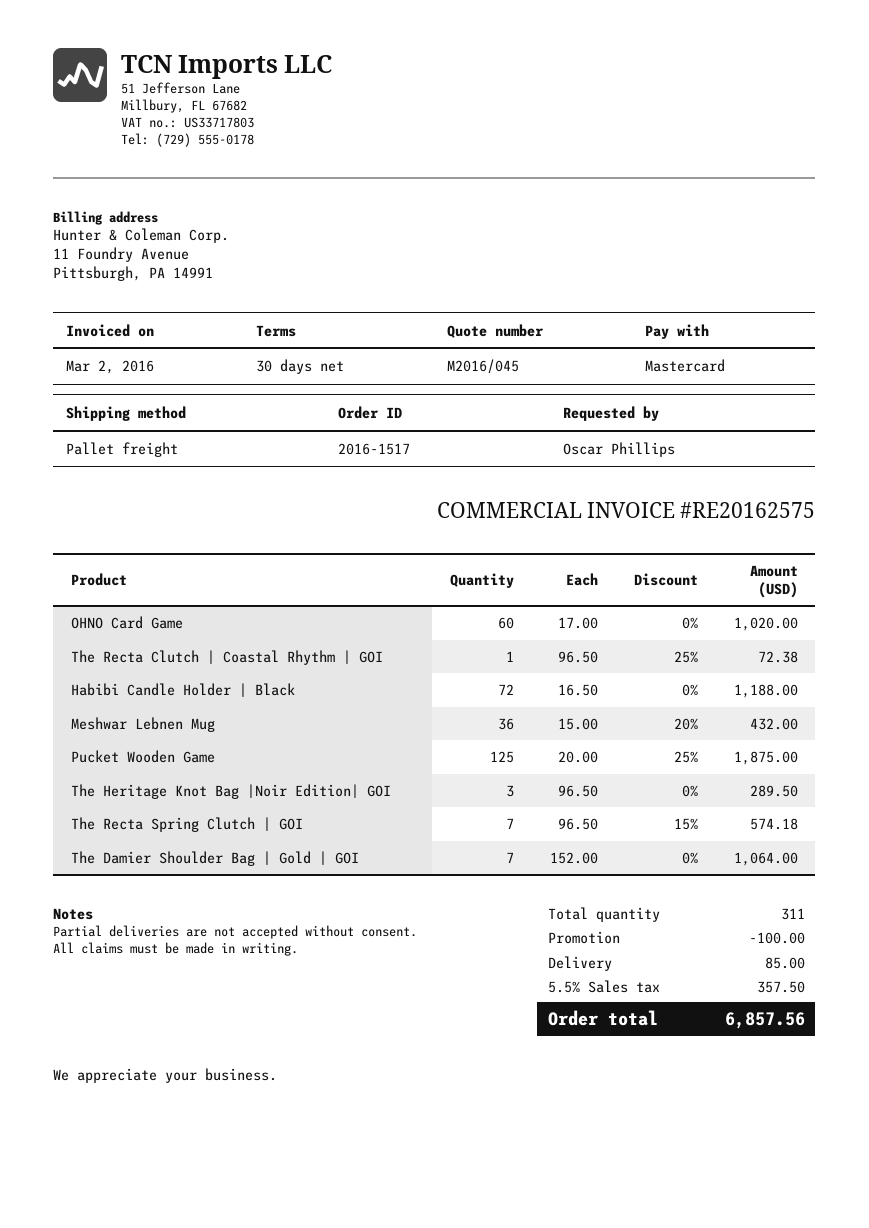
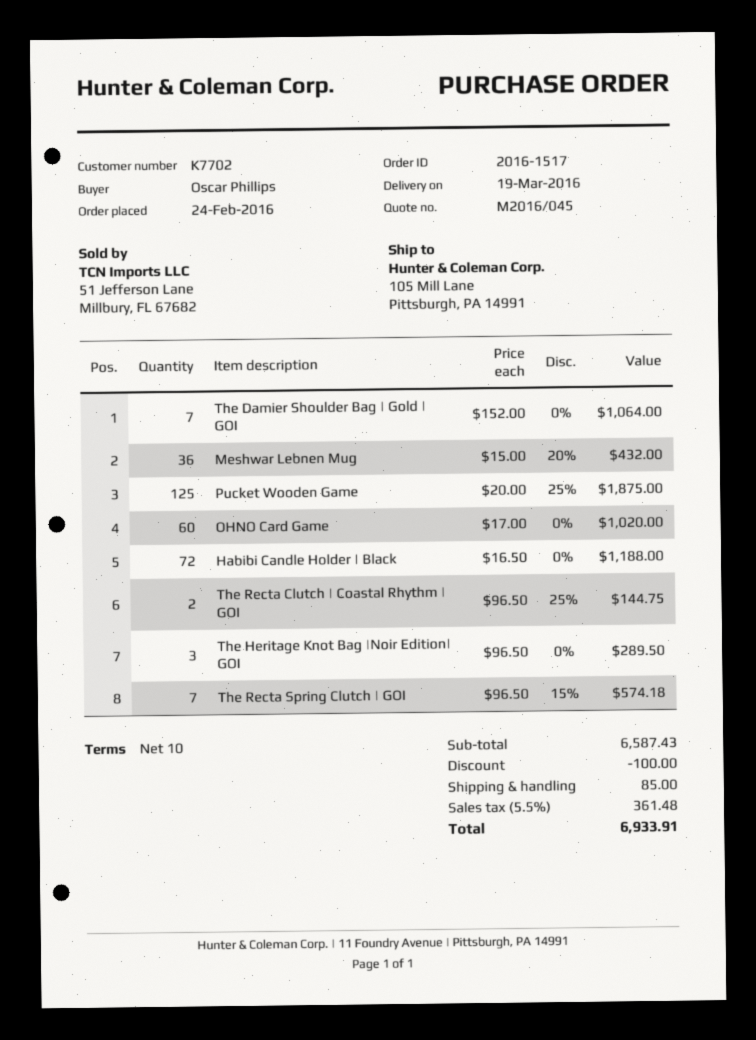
payment terms: 30 days -> 10 days
The Recta Clutch | Coastal Rhythm | GOI: 1 x 96.50 - 25% = 72.38 -> 2 x 96.50 - 25% = 144.75
tax: 5.5% = 357.50 -> 5.5% = 361.48
total: 6857.56 -> 6933.91

